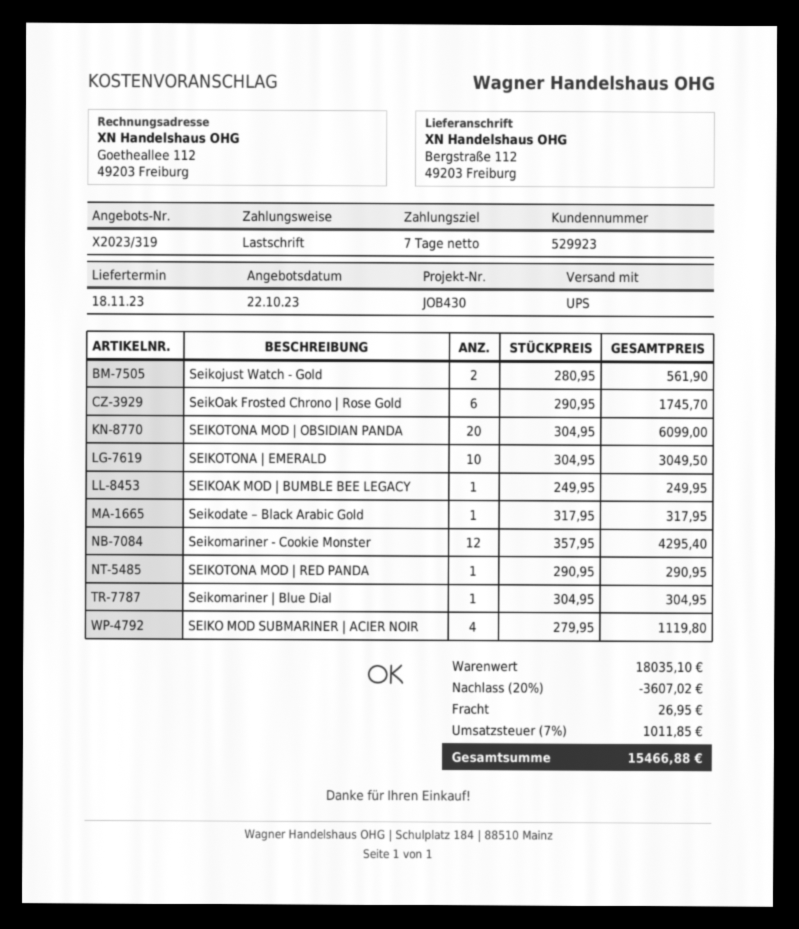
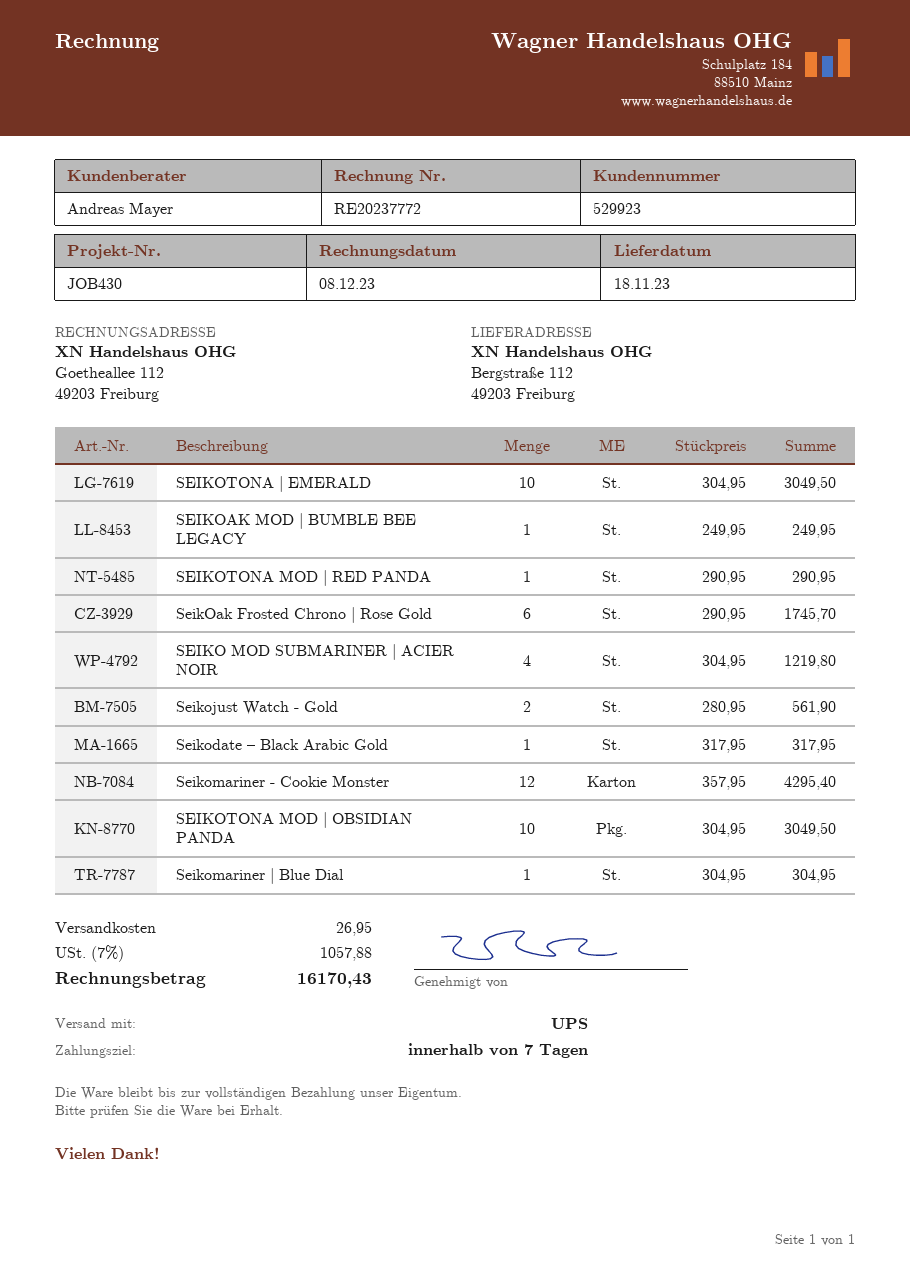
SEIKOTONA MOD | OBSIDIAN PANDA: 20 x 304.95 = 6099.00 -> 10 x 304.95 = 3049.50
SEIKO MOD SUBMARINER | ACIER NOIR: 4 x 279.95 = 1119.80 -> 4 x 304.95 = 1219.80
discount: 20% = 3607.02 -> none
tax: 7% = 1011.85 -> 7% = 1057.88
total: 15466.88 -> 16170.43

